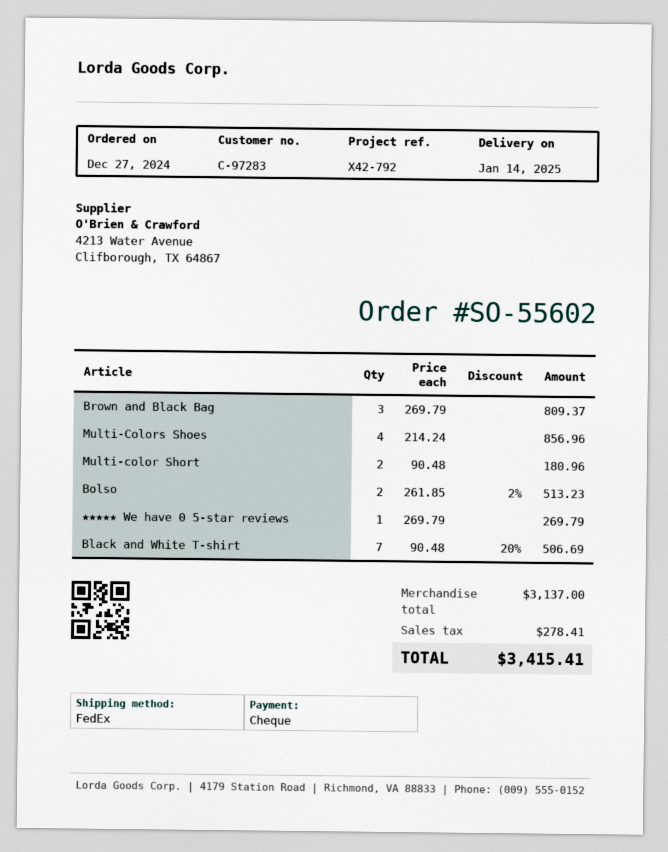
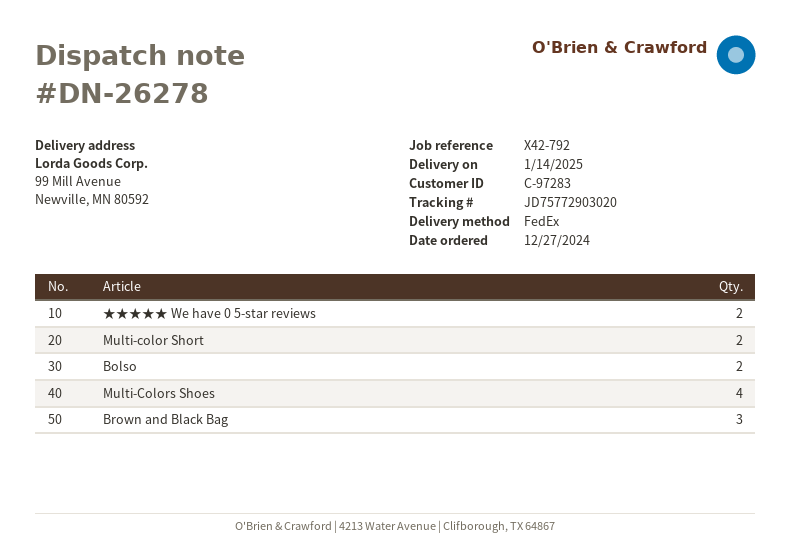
★★★★★ We have 0 5-star reviews: 1 -> 2
Black and White T-shirt: 7 -> none

